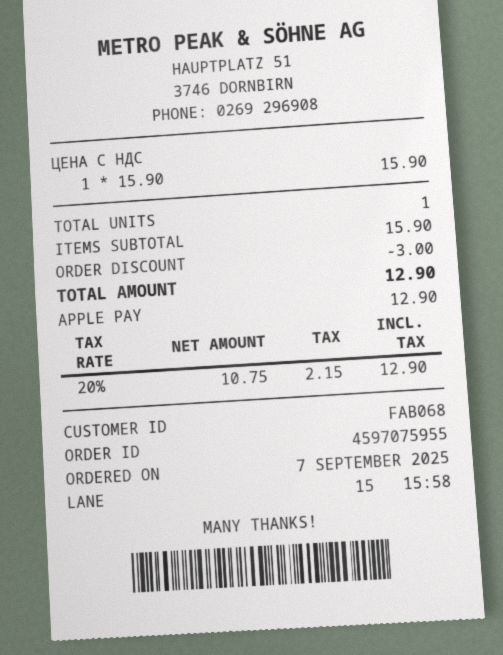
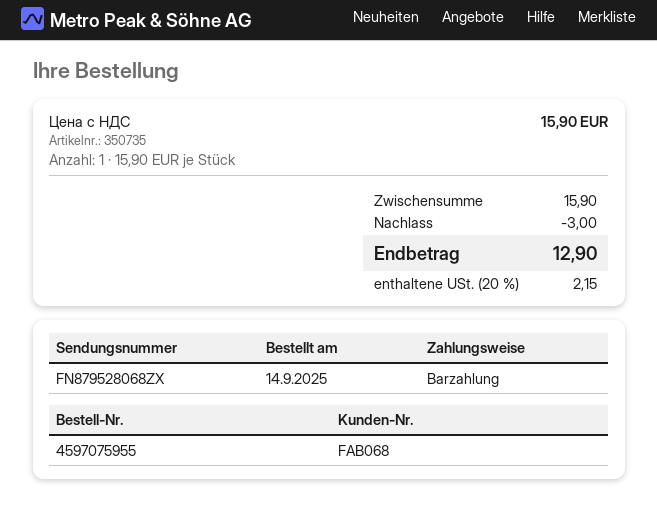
order date: 2025-09-07 -> 2025-09-14
payment method: Apple Pay -> cash

